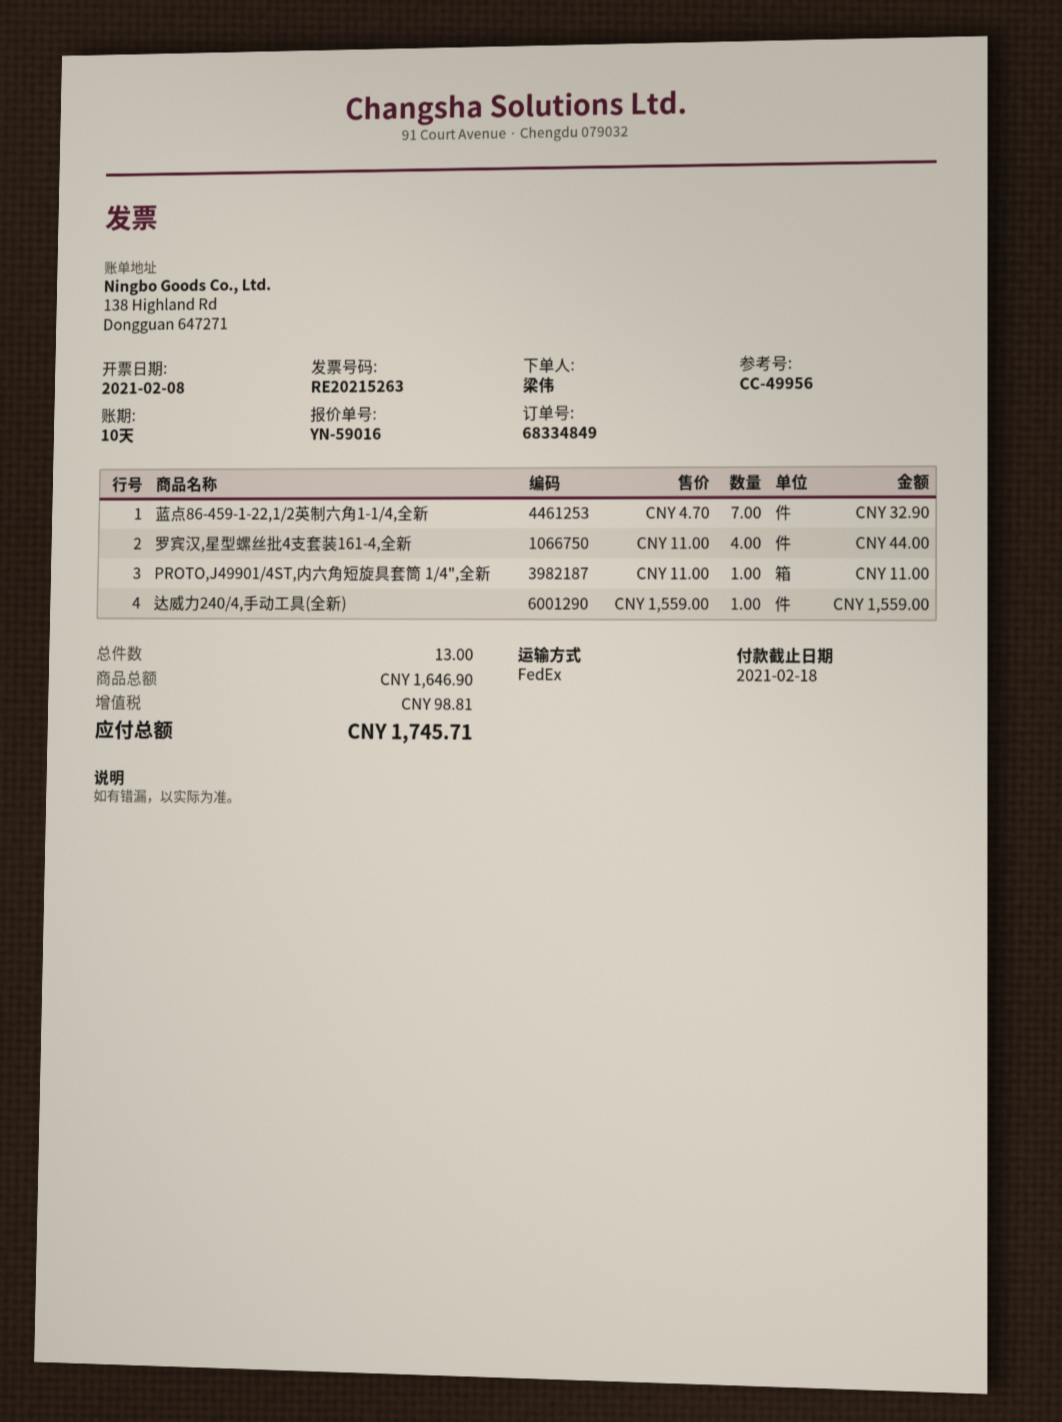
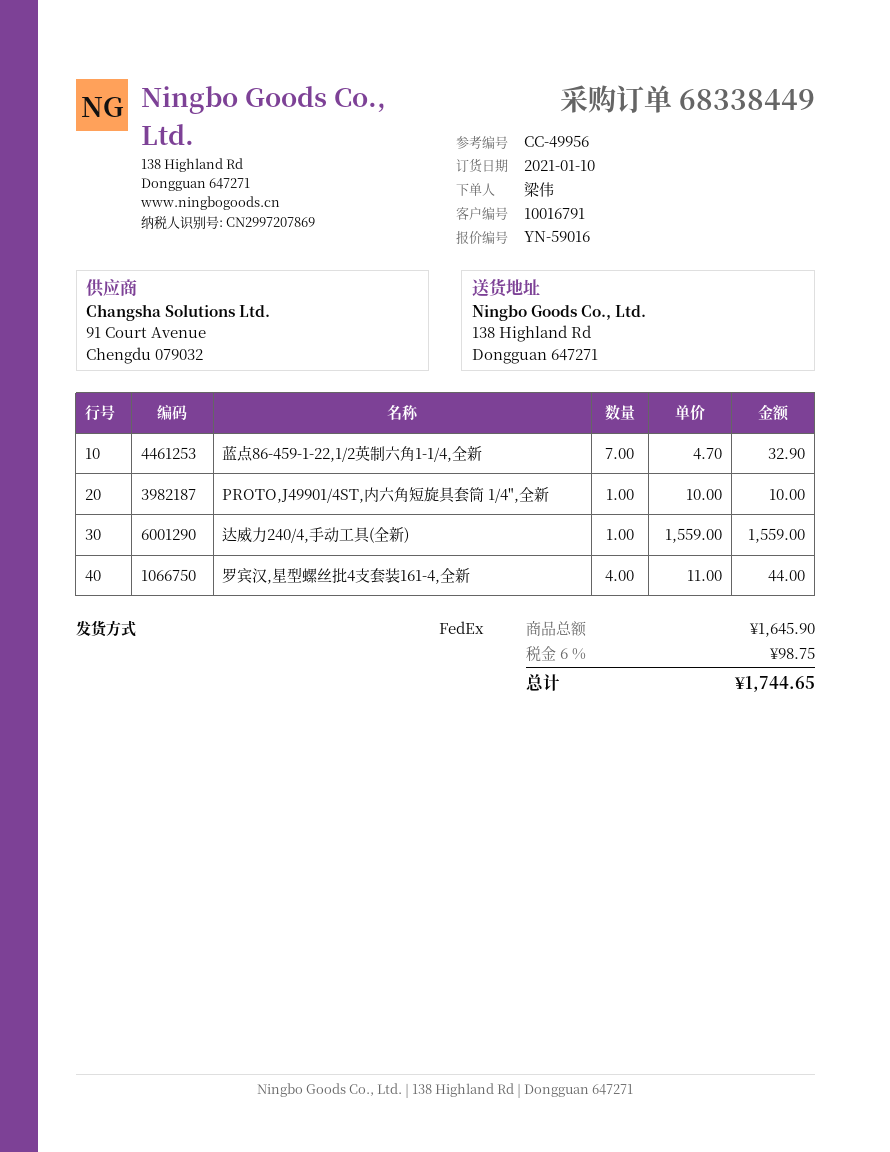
order number: 68334849 -> 68338449
PROTO,J49901/4ST,内六角短旋具套筒 1/4",全新: 1 x 11.00 = 11.00 -> 1 x 10.00 = 10.00
subtotal: 1646.90 -> 1645.90
tax: 98.81 -> 98.75
total: 1745.71 -> 1744.65

